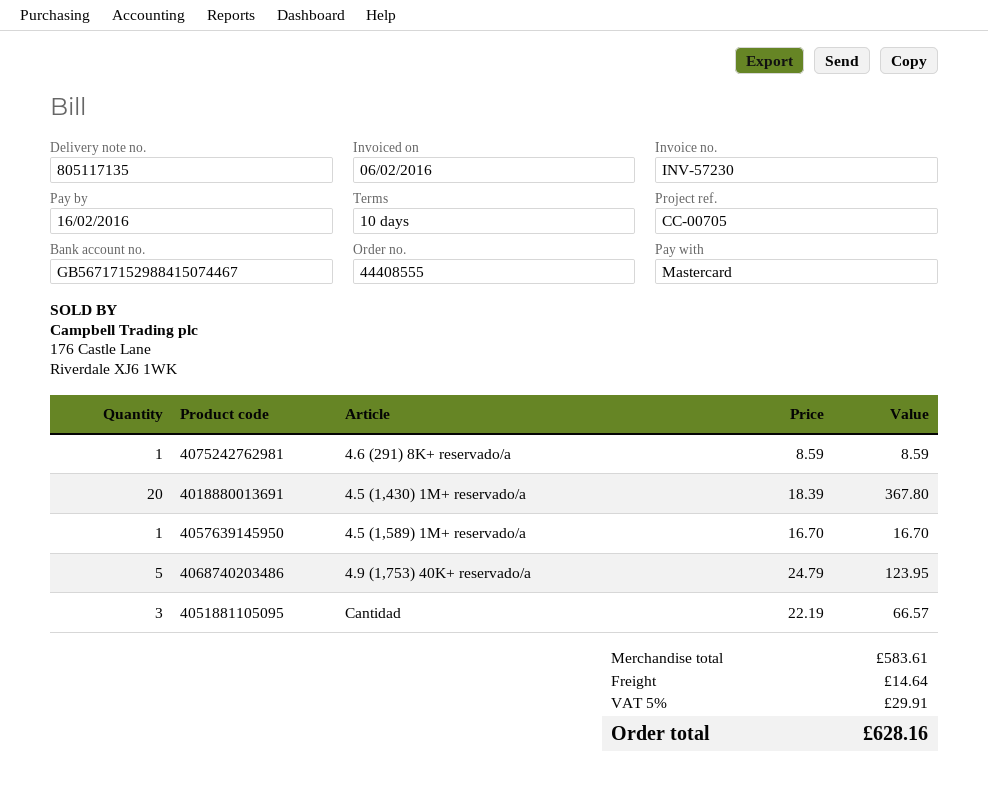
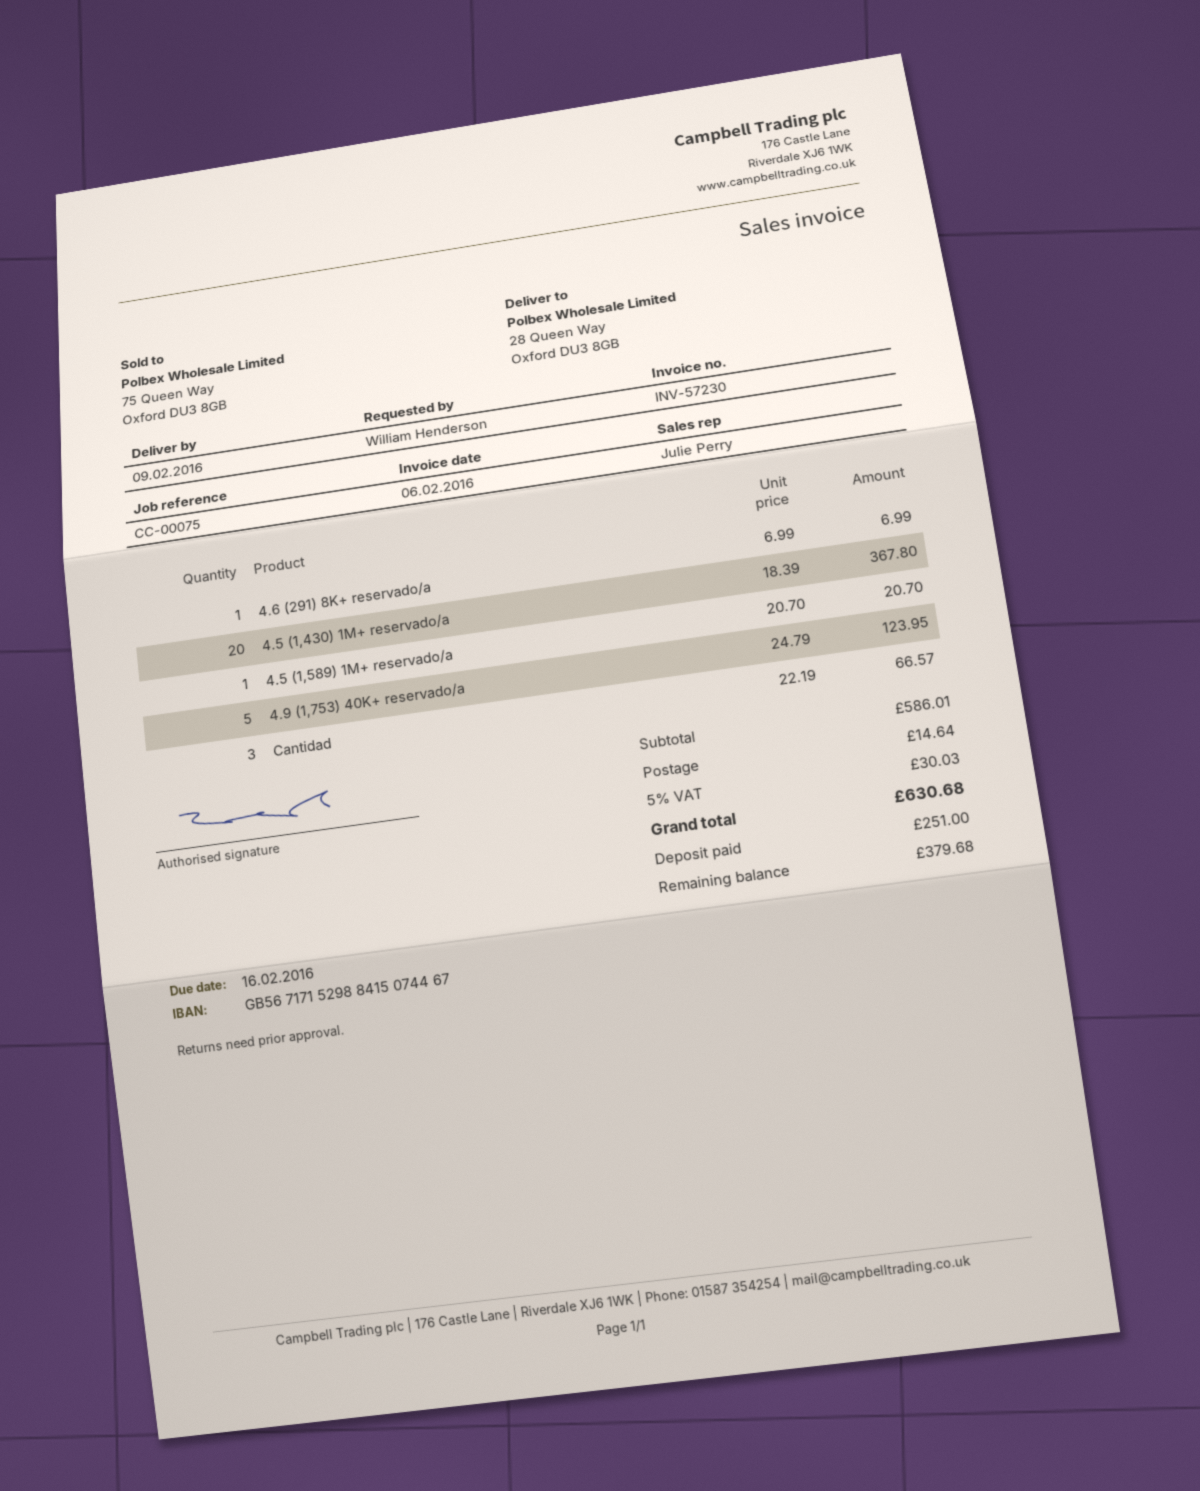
reference: CC-00705 -> CC-00075
4.6 (291) 8K+ reservado/a: 1 x 8.59 = 8.59 -> 1 x 6.99 = 6.99
4.5 (1,589) 1M+ reservado/a: 1 x 16.70 = 16.70 -> 1 x 20.70 = 20.70
subtotal: 583.61 -> 586.01
tax: 5% = 29.91 -> 5% = 30.03
total: 628.16 -> 630.68

